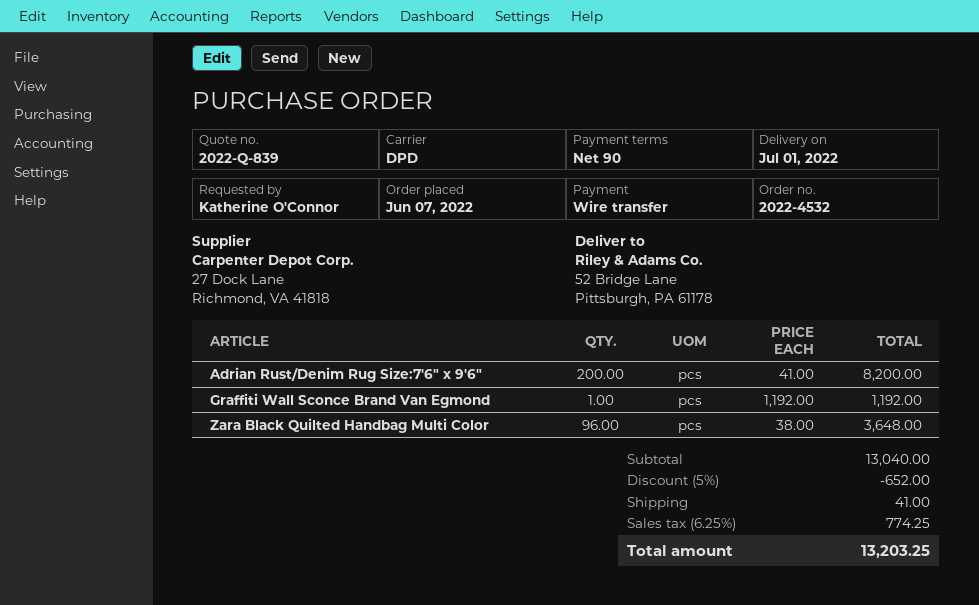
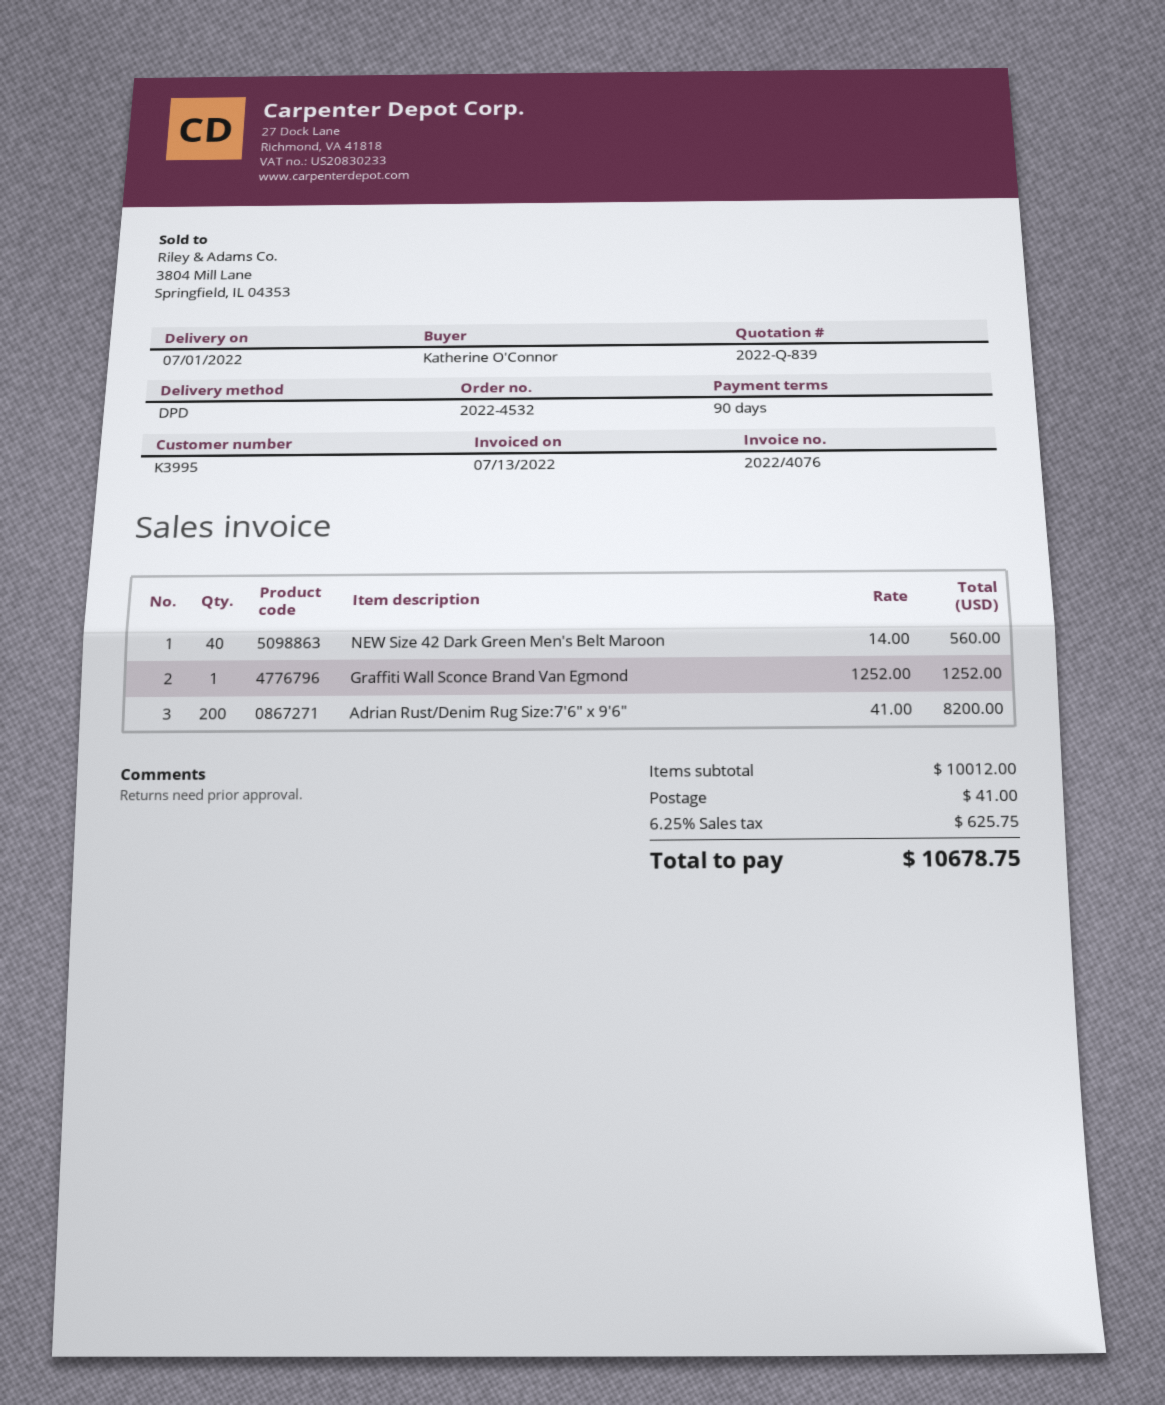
Graffiti Wall Sconce Brand Van Egmond: 1 x 1192.00 = 1192.00 -> 1 x 1252.00 = 1252.00
Zara Black Quilted Handbag Multi Color: 96 x 38.00 = 3648.00 -> none
NEW Size 42 Dark Green Men's Belt Maroon: none -> 40 x 14.00 = 560.00
subtotal: 13040.00 -> 10012.00
discount: 5% = 652.00 -> none
tax: 6.25% = 774.25 -> 6.25% = 625.75
total: 13203.25 -> 10678.75

